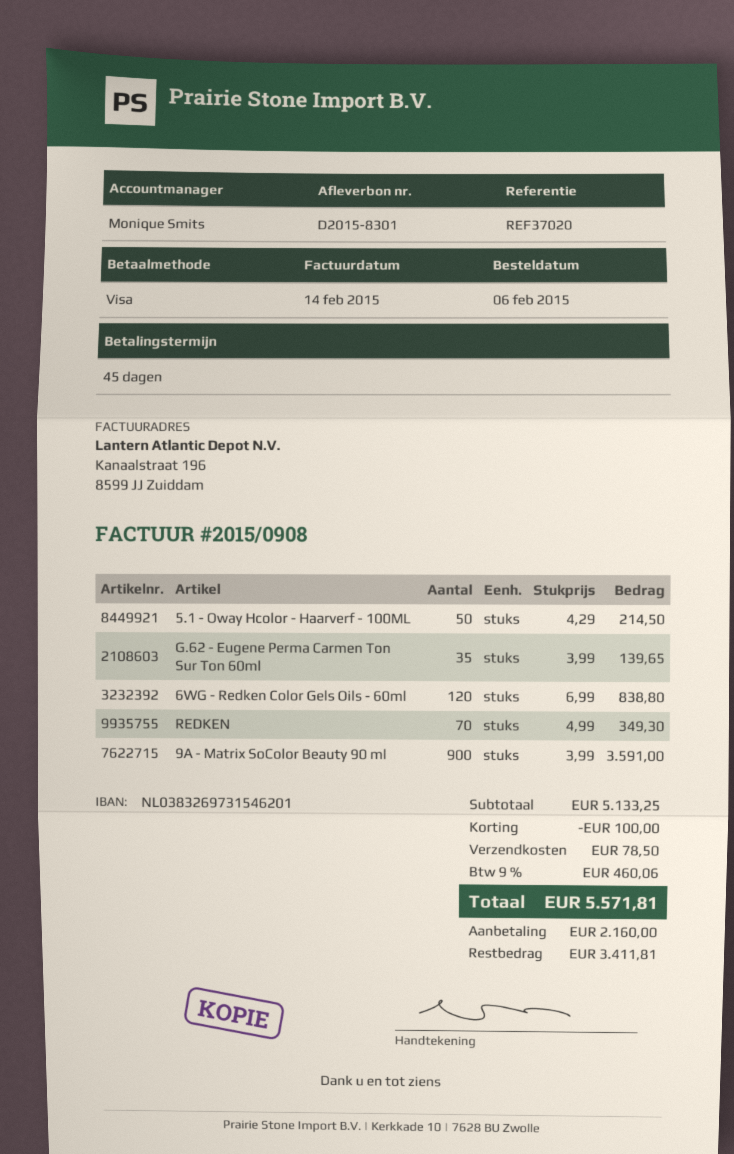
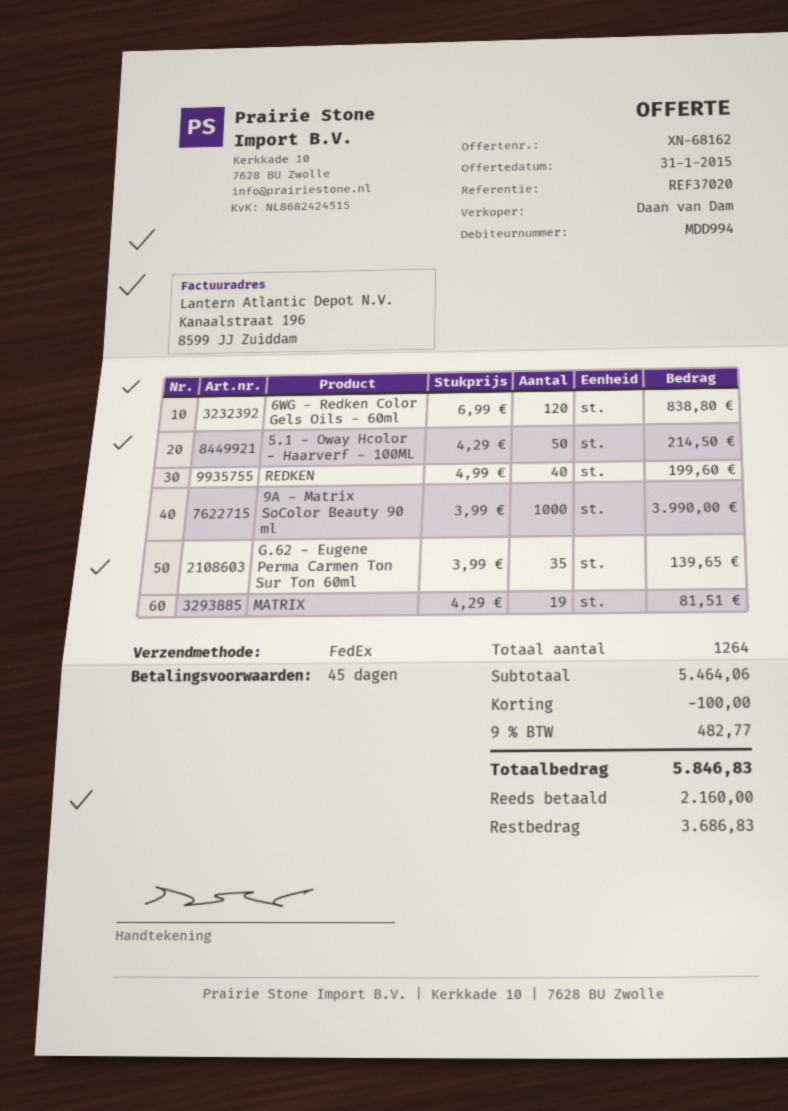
sales rep: Monique Smits -> Daan van Dam
REDKEN: 70 x 4.99 = 349.30 -> 40 x 4.99 = 199.60
9A - Matrix SoColor Beauty 90 ml: 900 x 3.99 = 3591.00 -> 1000 x 3.99 = 3990.00
MATRIX: none -> 19 x 4.29 = 81.51
subtotal: 5133.25 -> 5464.06
shipping: 78.50 -> none
tax: 9% = 460.06 -> 9% = 482.77
total: 5571.81 -> 5846.83
balance: 3411.81 -> 3686.83

